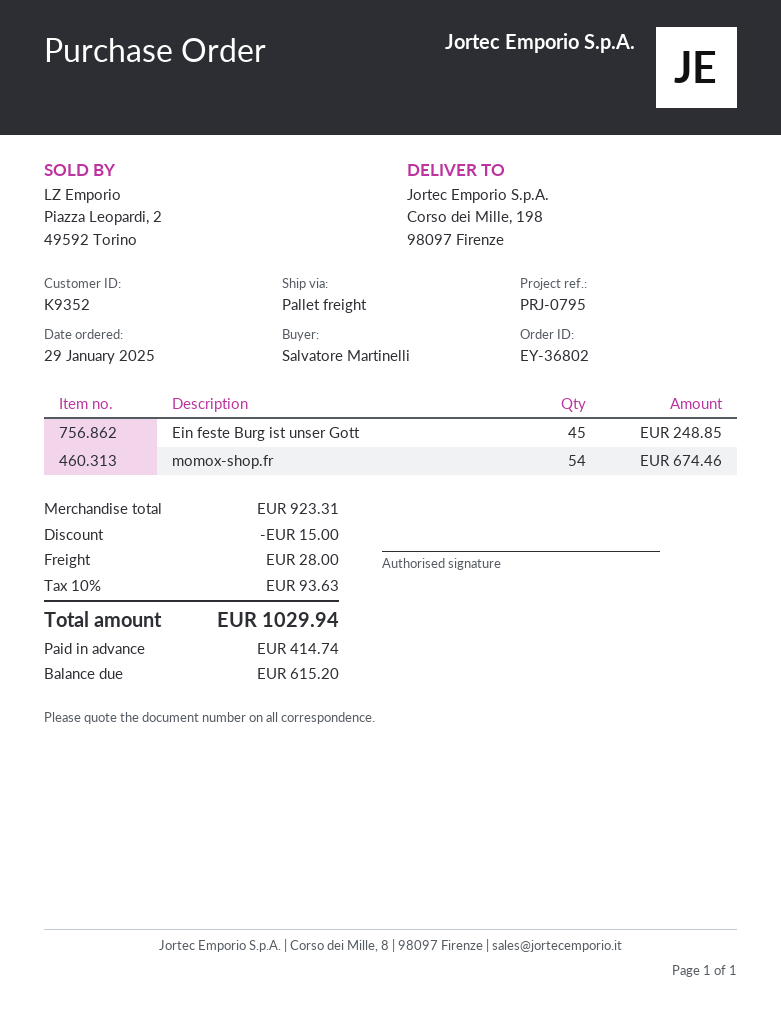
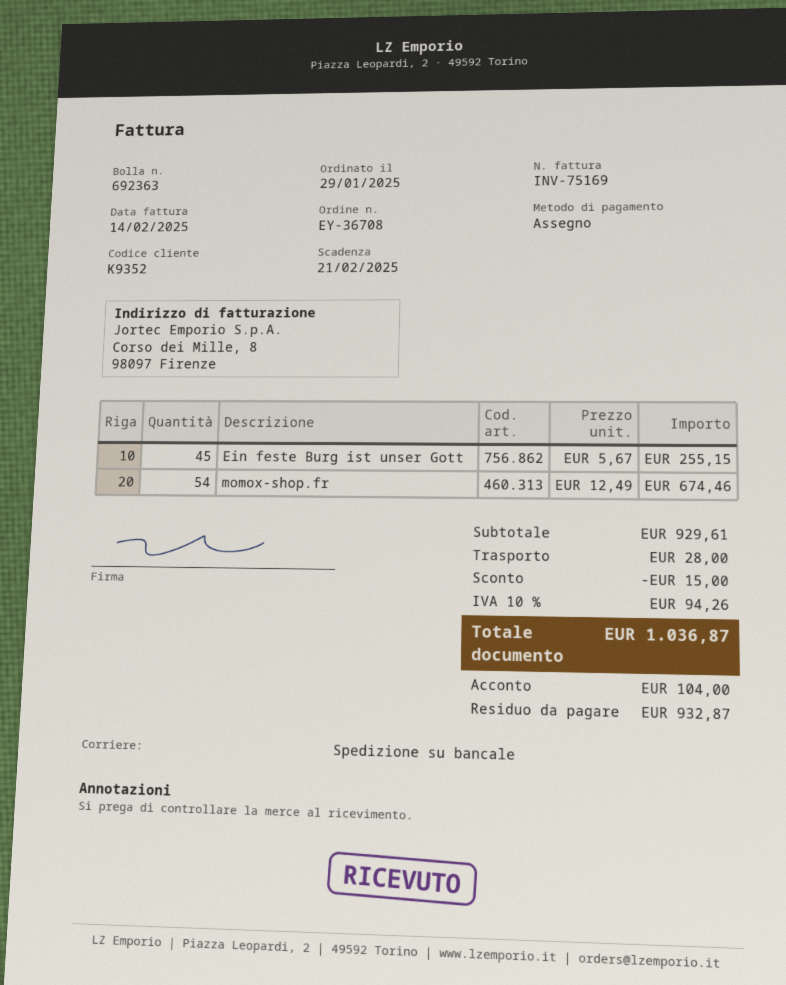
order number: EY-36802 -> EY-36708
Ein feste Burg ist unser Gott: 45 for 248.85 -> 45 for 255.15
subtotal: 923.31 -> 929.61
tax: 10% = 93.63 -> 10% = 94.26
total: 1029.94 -> 1036.87
deposit: 414.74 -> 104.00
balance: 615.20 -> 932.87

